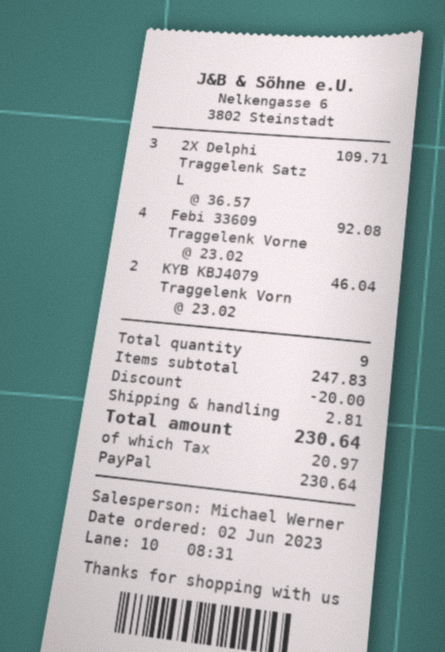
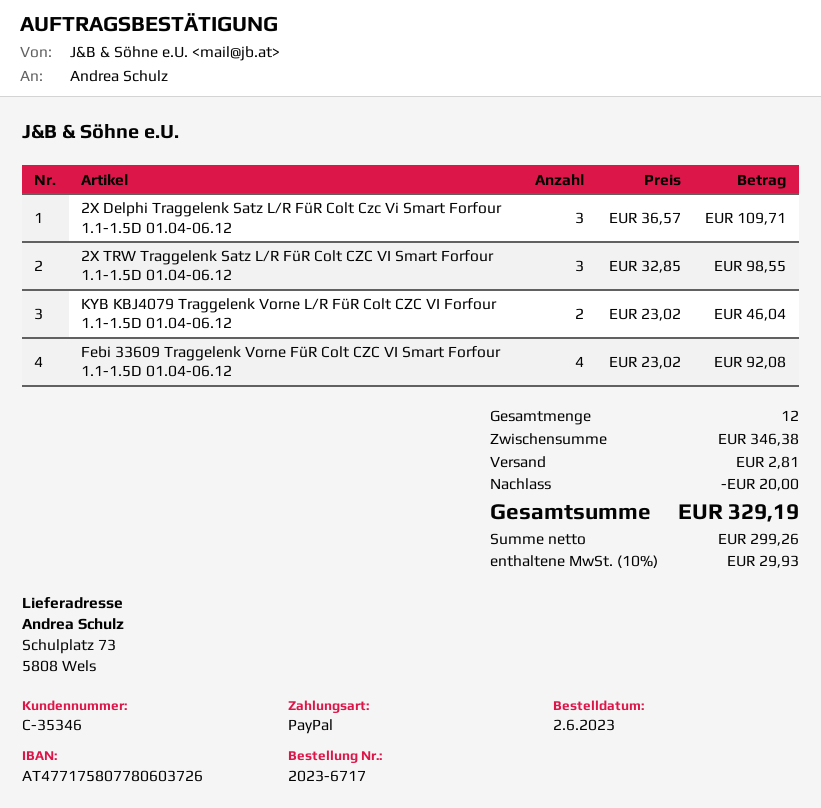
2X TRW Traggelenk Satz L/R FüR Colt CZC VI Smart Forfour 1.1-1.5D 01.04-06.12: none -> 3 x 32.85 = 98.55
total quantity: 9 -> 12
subtotal: 247.83 -> 346.38
tax: 20.97 -> 29.93
total: 230.64 -> 329.19

